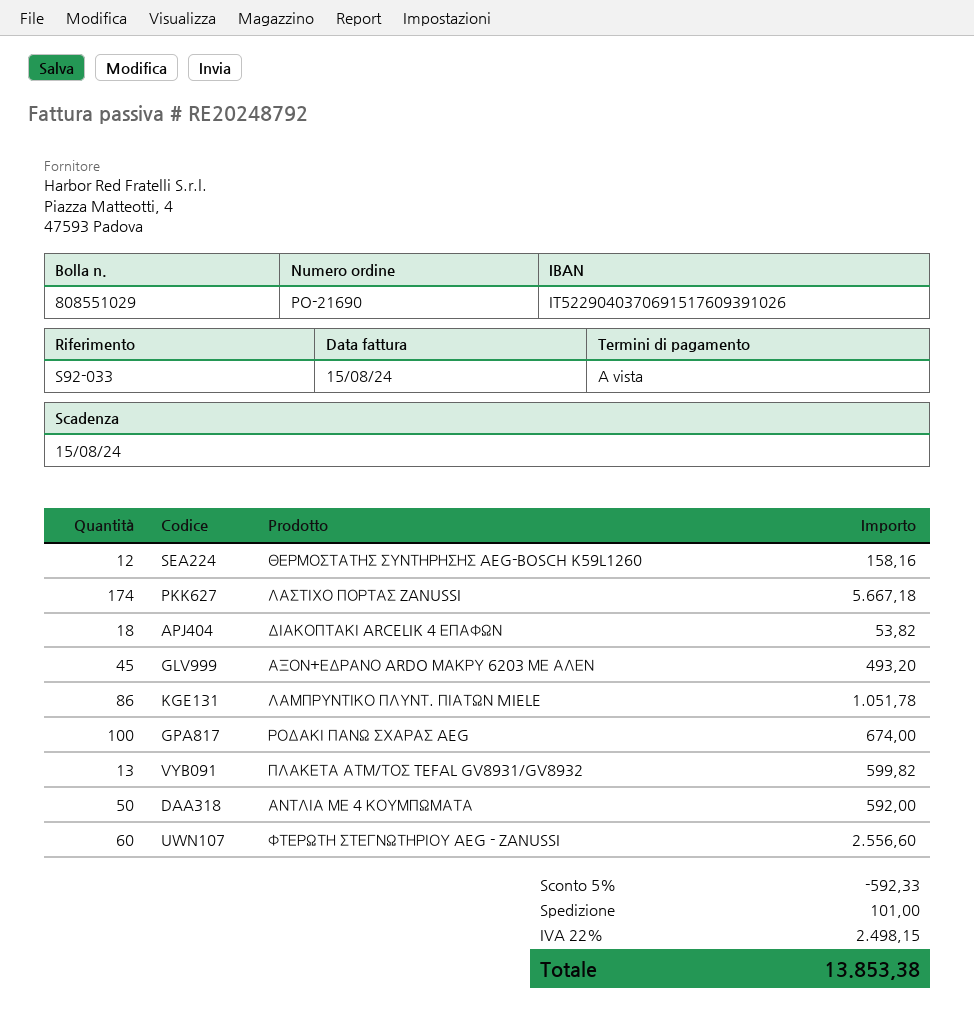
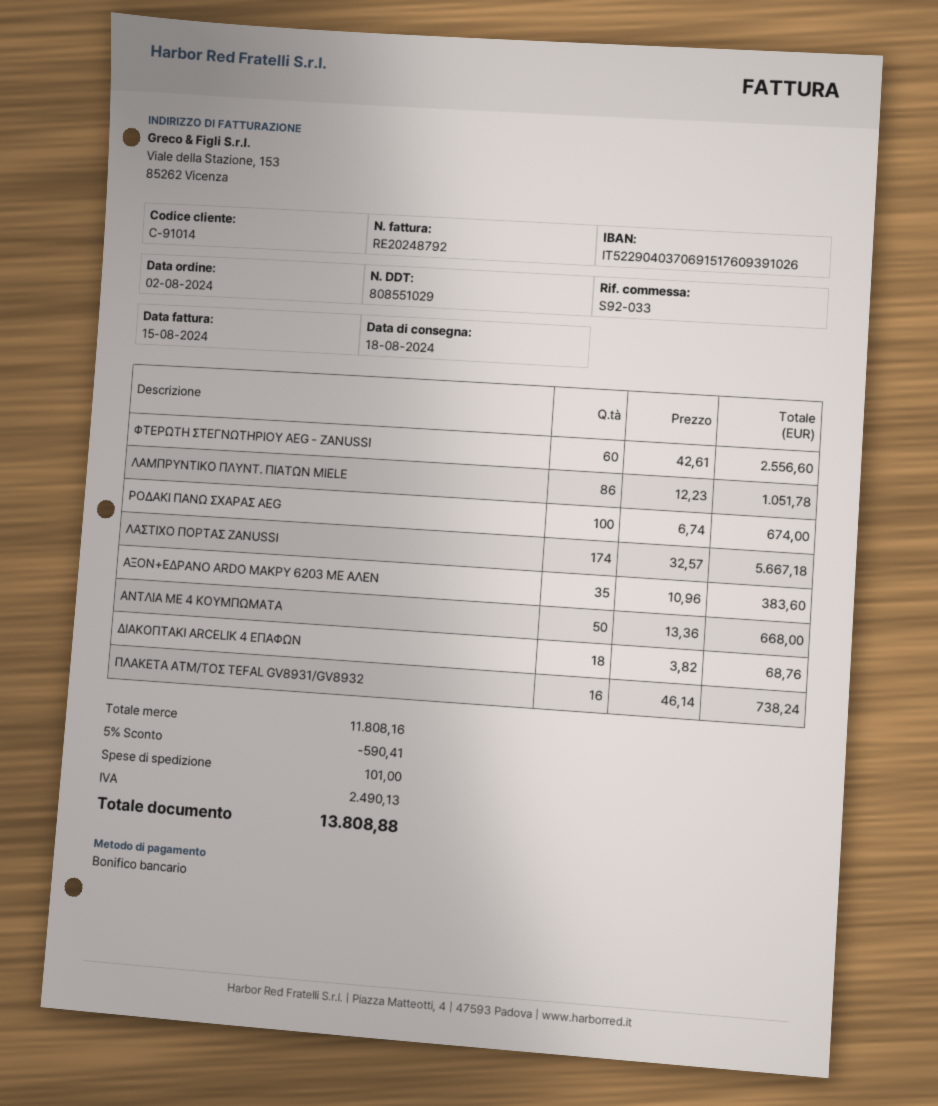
ΘΕΡΜΟΣΤΑΤΗΣ ΣΥΝΤΗΡΗΣΗΣ AEG-BOSCH K59L1260: 12 for 158.16 -> none
ΔΙΑΚΟΠΤΑΚΙ ARCELIK 4 ΕΠΑΦΩΝ: 18 for 53.82 -> 18 for 68.76
ΑΞΟΝ+ΕΔΡΑΝΟ ARDO ΜΑΚΡΥ 6203 ΜΕ ΑΛΕΝ: 45 for 493.20 -> 35 for 383.60
ΠΛΑΚΕΤΑ ΑΤΜ/ΤΟΣ TEFAL GV8931/GV8932: 13 for 599.82 -> 16 for 738.24
ΑΝΤΛΙΑ ΜΕ 4 ΚΟΥΜΠΩΜΑΤΑ: 50 for 592.00 -> 50 for 668.00
discount: 5% = 592.33 -> 5% = 590.41
tax: 2498.15 -> 2490.13
total: 13853.38 -> 13808.88

